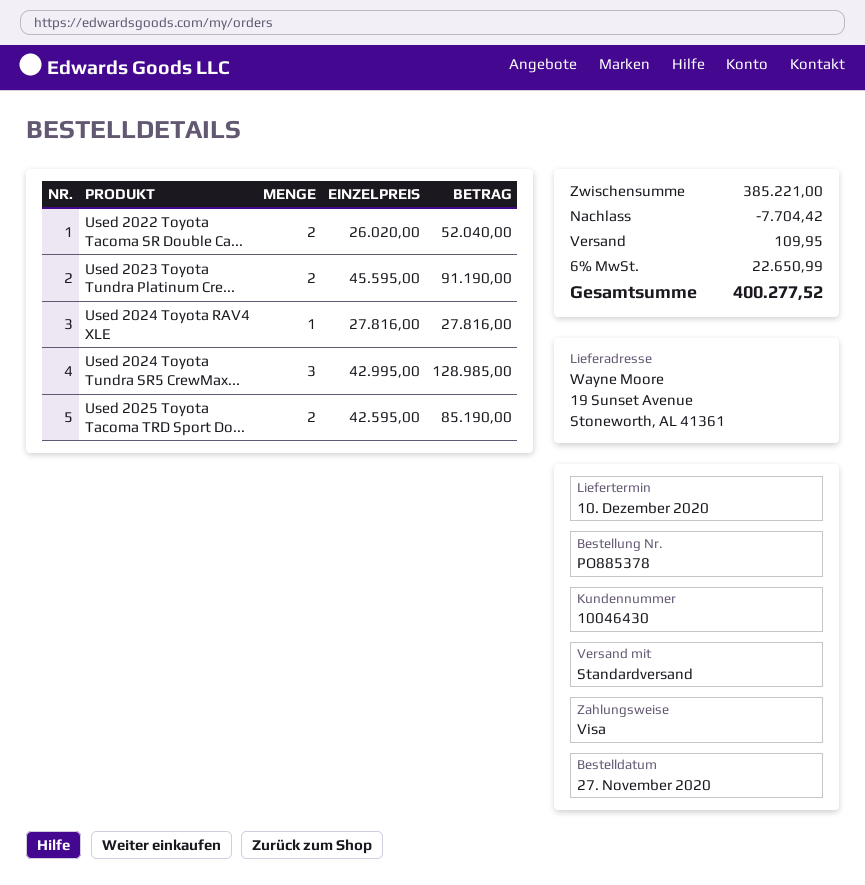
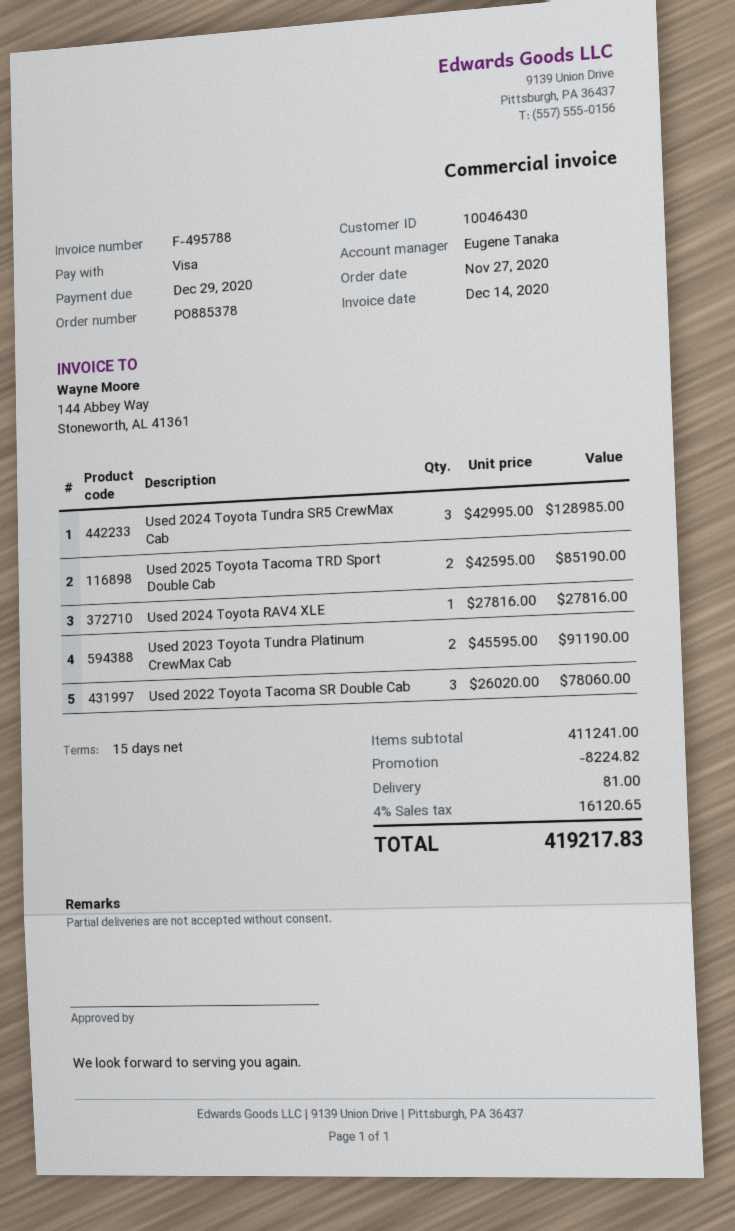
Used 2022 Toyota Tacoma SR Double Ca...: 2 x 26020.00 = 52040.00 -> 3 x 26020.00 = 78060.00
subtotal: 385221.00 -> 411241.00
discount: 7704.42 -> 8224.82
shipping: 109.95 -> 81.00
tax: 6% = 22650.99 -> 4% = 16120.65
total: 400277.52 -> 419217.83

